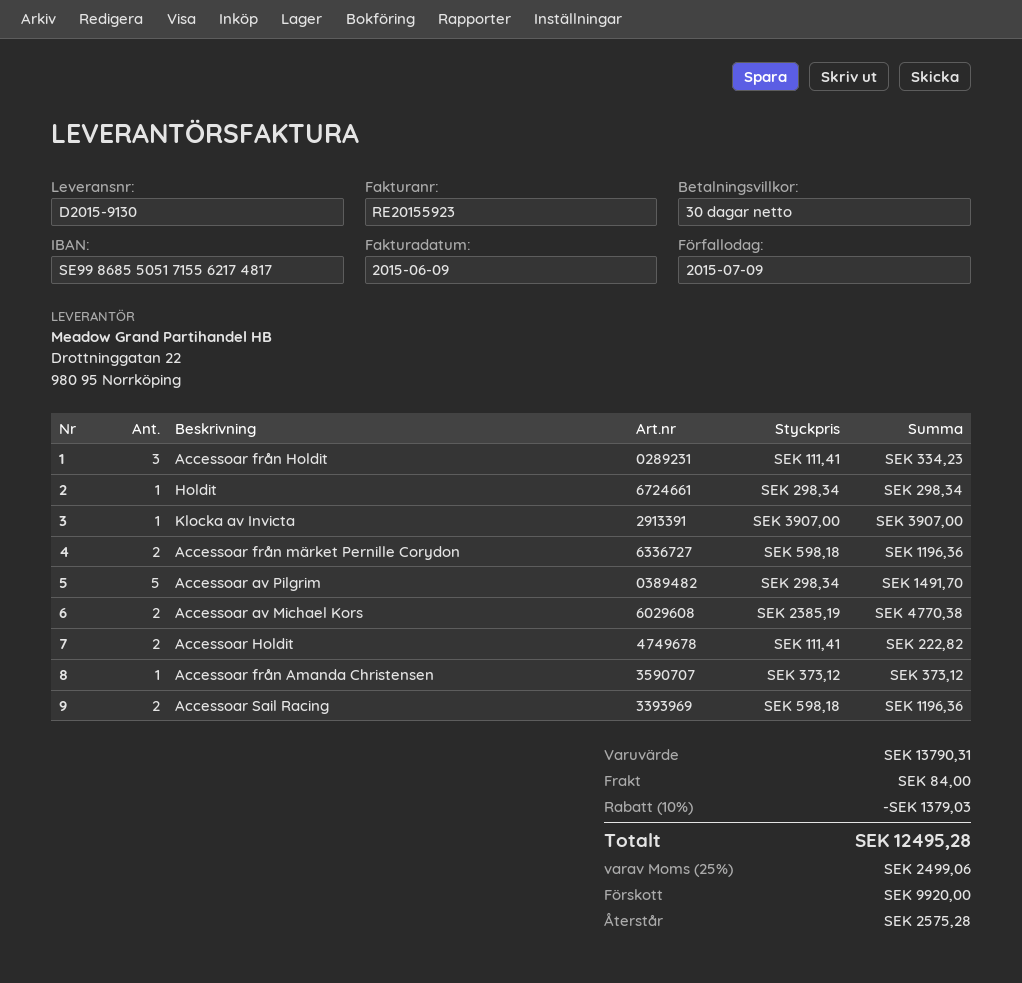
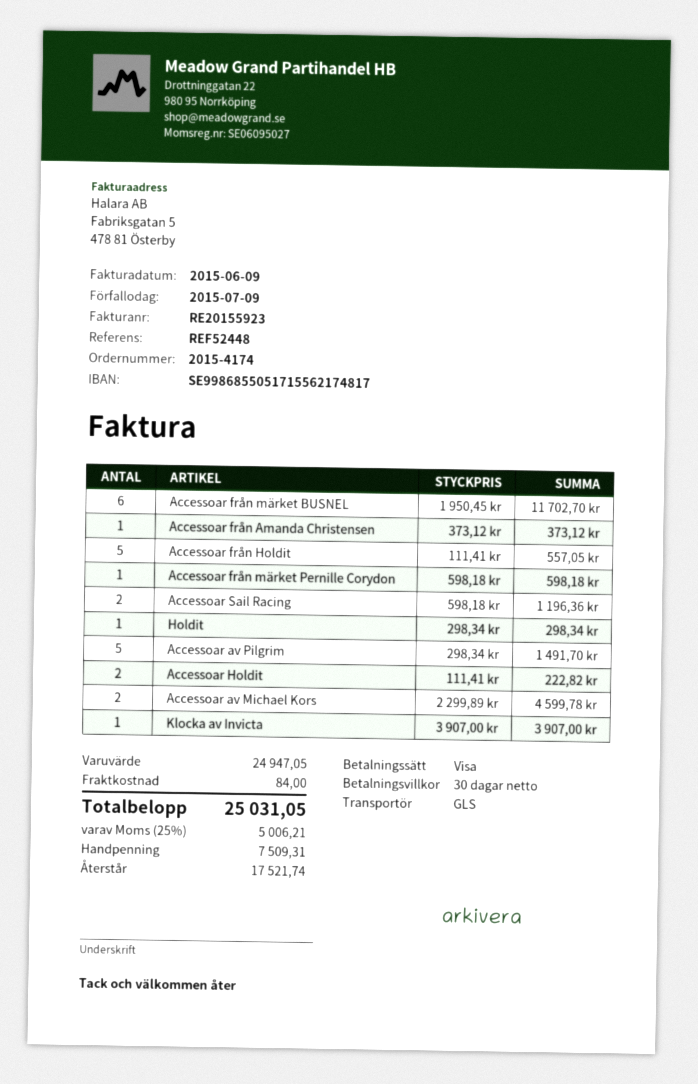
Accessoar från Holdit: 3 x 111.41 = 334.23 -> 5 x 111.41 = 557.05
Accessoar från märket Pernille Corydon: 2 x 598.18 = 1196.36 -> 1 x 598.18 = 598.18
Accessoar av Michael Kors: 2 x 2385.19 = 4770.38 -> 2 x 2299.89 = 4599.78
Accessoar från märket BUSNEL: none -> 6 x 1950.45 = 11702.70
subtotal: 13790.31 -> 24947.05
discount: 10% = 1379.03 -> none
tax: 25% = 2499.06 -> 25% = 5006.21
total: 12495.28 -> 25031.05
deposit: 9920.00 -> 7509.31
balance: 2575.28 -> 17521.74

